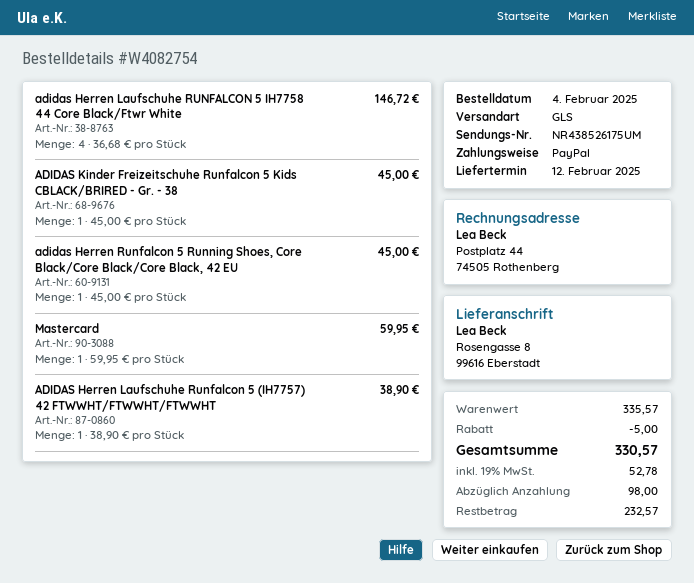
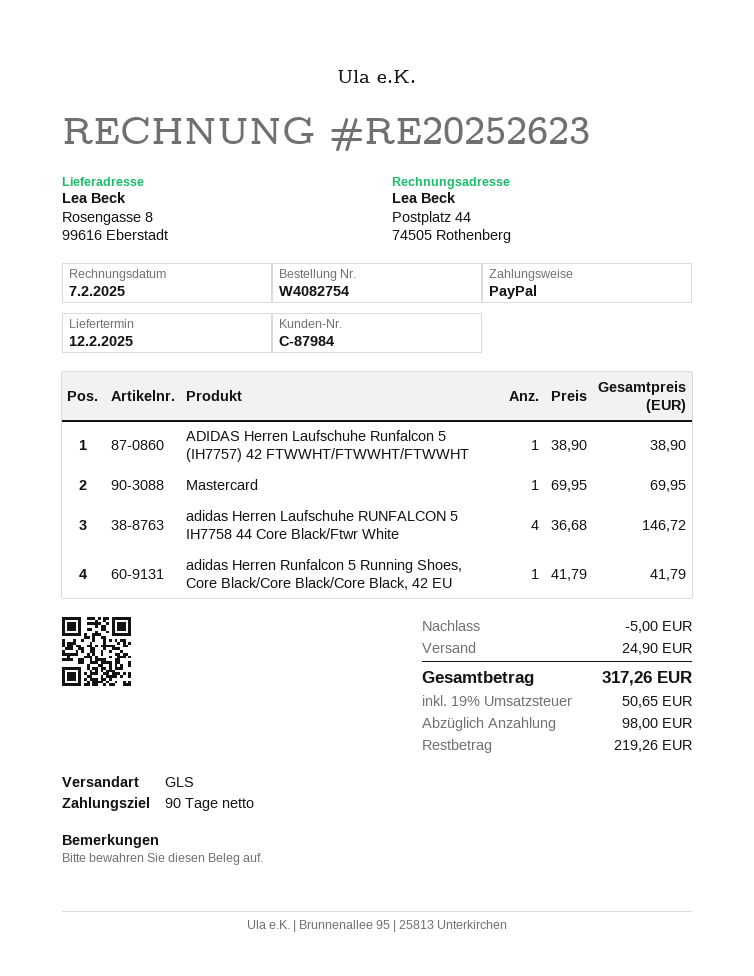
ADIDAS Kinder Freizeitschuhe Runfalcon 5 Kids CBLACK/BRIRED - Gr. - 38: 1 x 45.00 = 45.00 -> none
adidas Herren Runfalcon 5 Running Shoes, Core Black/Core Black/Core Black, 42 EU: 1 x 45.00 = 45.00 -> 1 x 41.79 = 41.79
Mastercard: 1 x 59.95 = 59.95 -> 1 x 69.95 = 69.95
shipping: none -> 24.90
tax: 19% = 52.78 -> 19% = 50.65
total: 330.57 -> 317.26
balance: 232.57 -> 219.26

